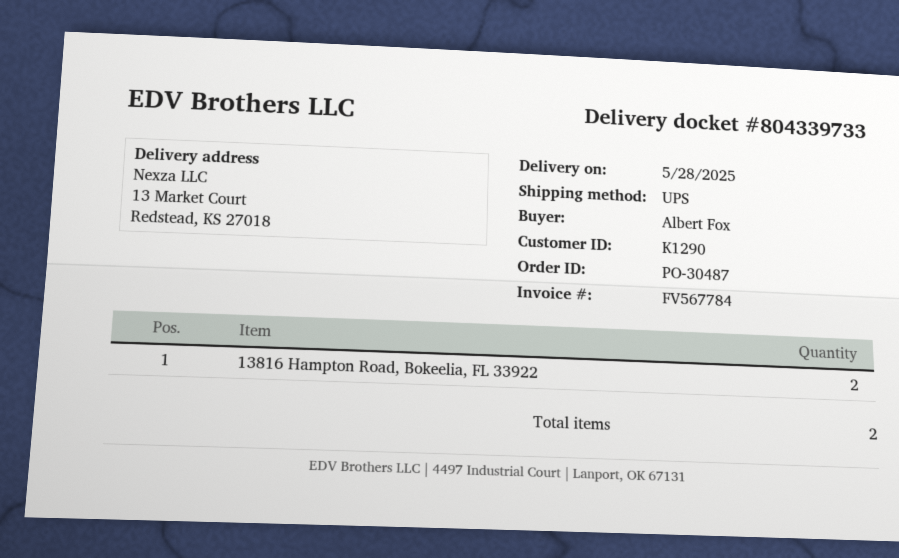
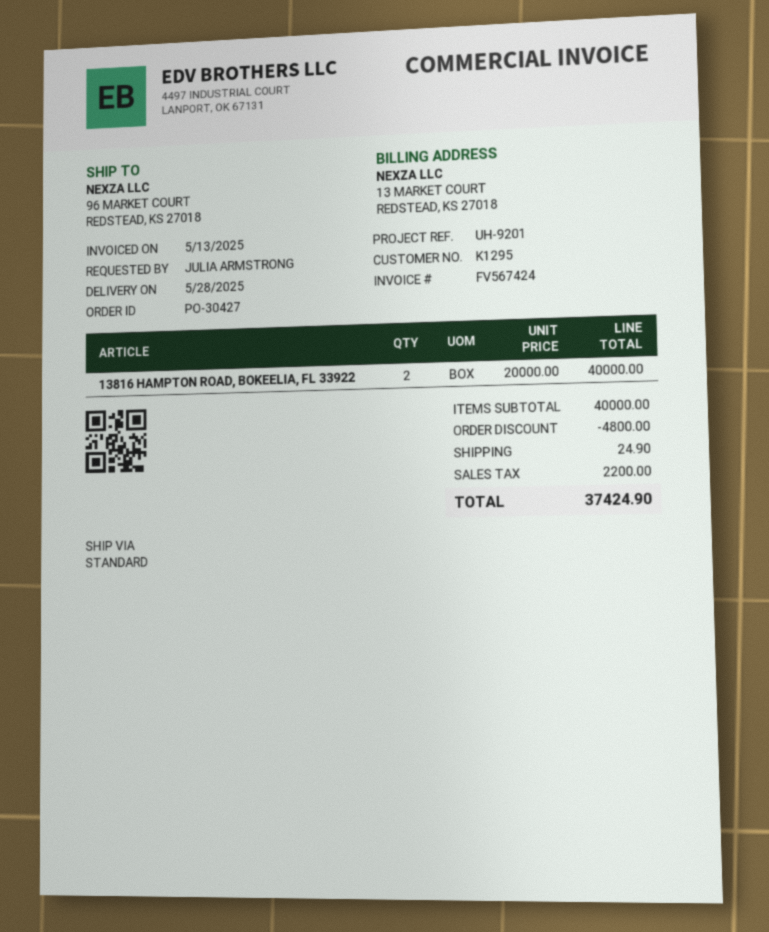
order number: PO-30487 -> PO-30427
invoice number: FV567784 -> FV567424
customer number: K1290 -> K1295
ordered by: Albert Fox -> JULIA ARMSTRONG
shipping method: UPS -> standard
ship to: 13 Market Court, Redstead, KS 27018 -> 96 MARKET COURT, REDSTEAD, KS 27018

